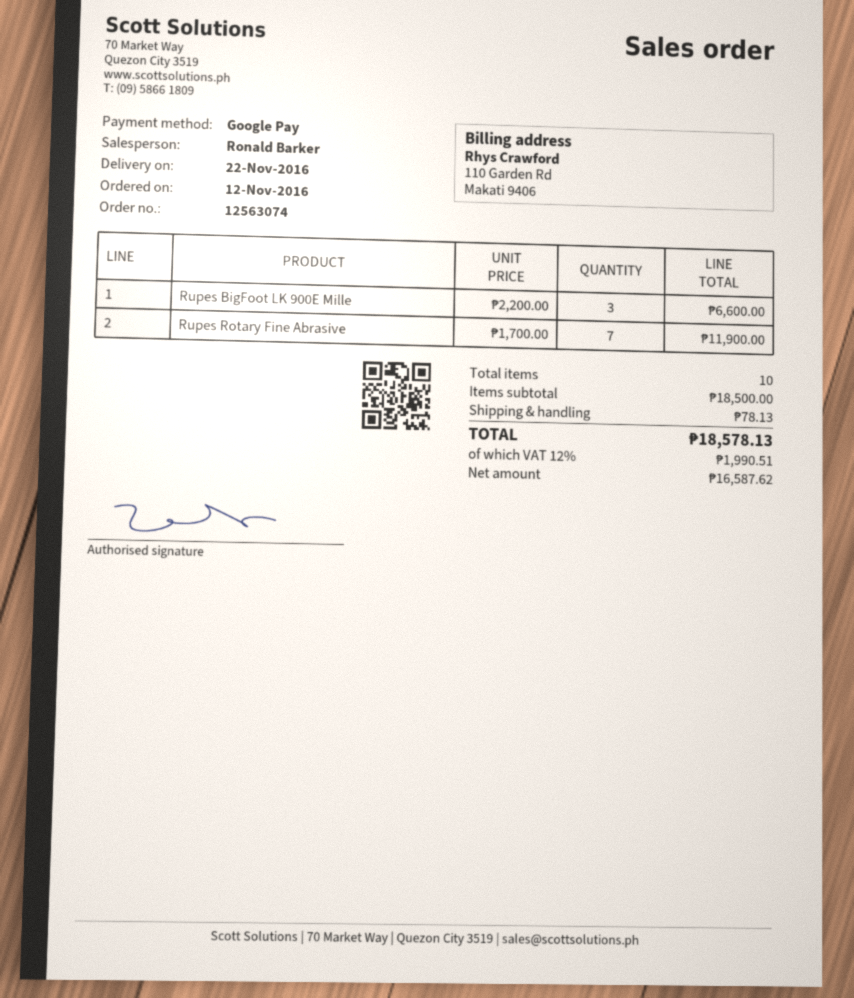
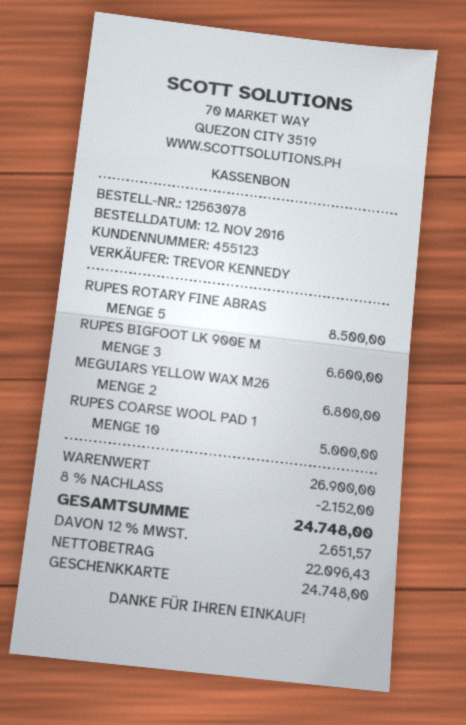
order number: 12563074 -> 12563078
sales rep: Ronald Barker -> TREVOR KENNEDY
payment method: Google Pay -> gift card
Rupes Rotary Fine Abrasive: 7 for 11900.00 -> 5 for 8500.00
MEGUIARS YELLOW WAX M26: none -> 2 for 6800.00
RUPES COARSE WOOL PAD 1: none -> 10 for 5000.00
subtotal: 18500.00 -> 26900.00
discount: none -> 8% = 2152.00
shipping: 78.13 -> none
net: 16587.62 -> 22096.43
tax: 12% = 1990.51 -> 12% = 2651.57
total: 18578.13 -> 24748.00

